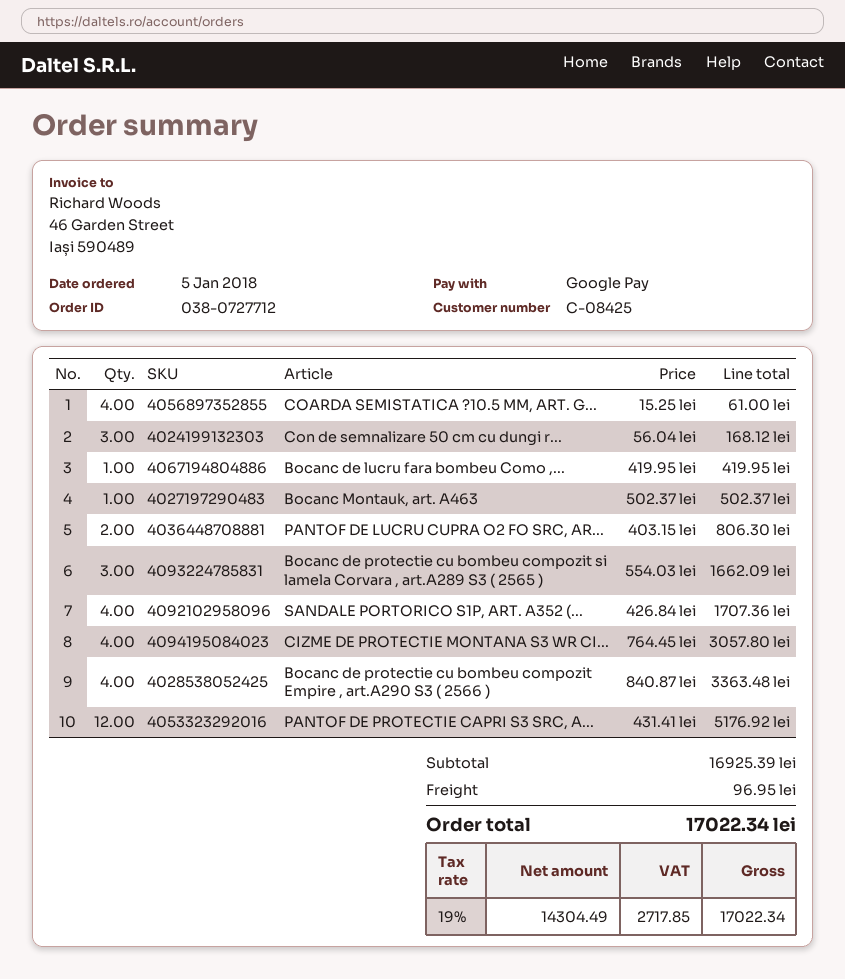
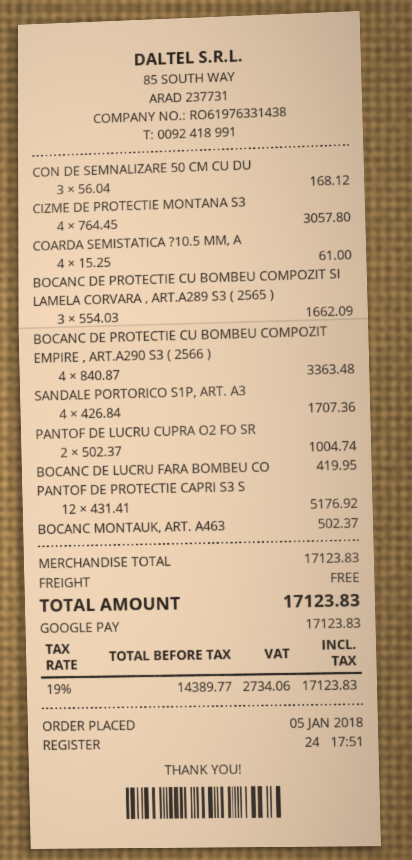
PANTOF DE LUCRU CUPRA O2 FO SRC, AR...: 2 x 403.15 = 806.30 -> 2 x 502.37 = 1004.74
subtotal: 16925.39 -> 17123.83
shipping: 96.95 -> 0.00
net: 14304.49 -> 14389.77
tax: 19% = 2717.85 -> 19% = 2734.06
total: 17022.34 -> 17123.83

